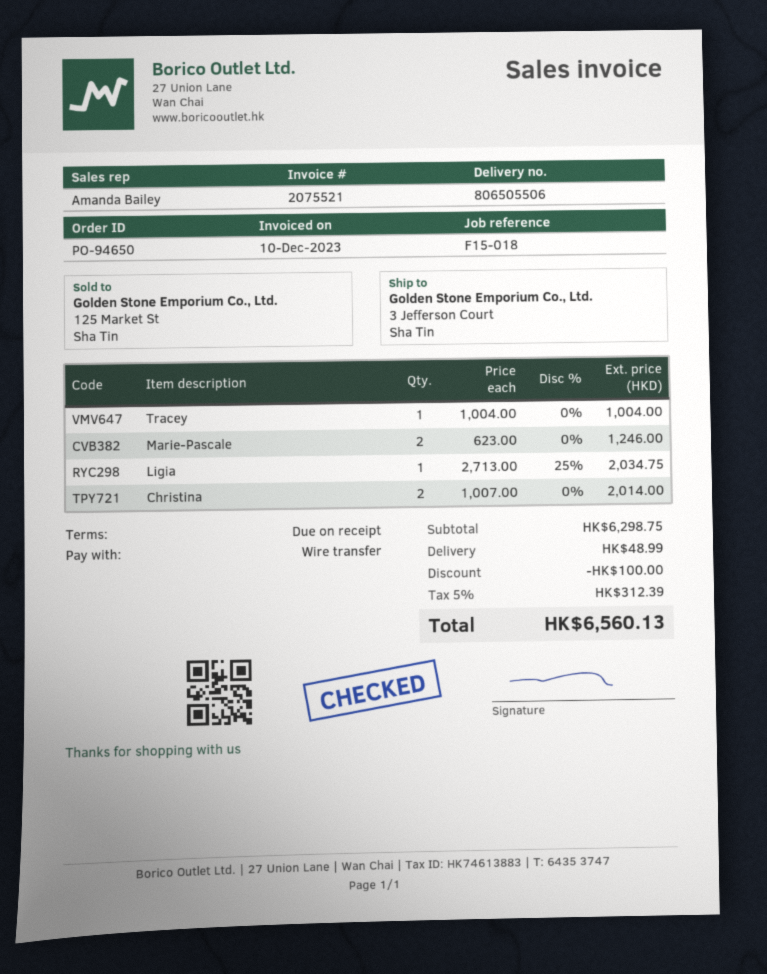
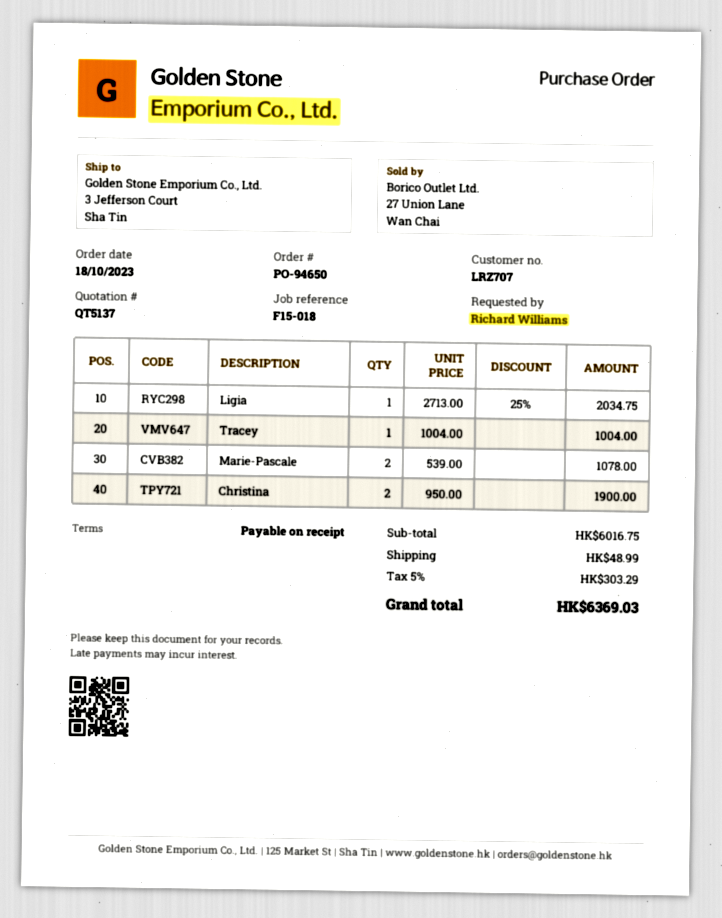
Marie-Pascale: 2 x 623.00 = 1246.00 -> 2 x 539.00 = 1078.00
Christina: 2 x 1007.00 = 2014.00 -> 2 x 950.00 = 1900.00
subtotal: 6298.75 -> 6016.75
discount: 100.00 -> none
tax: 5% = 312.39 -> 5% = 303.29
total: 6560.13 -> 6369.03

